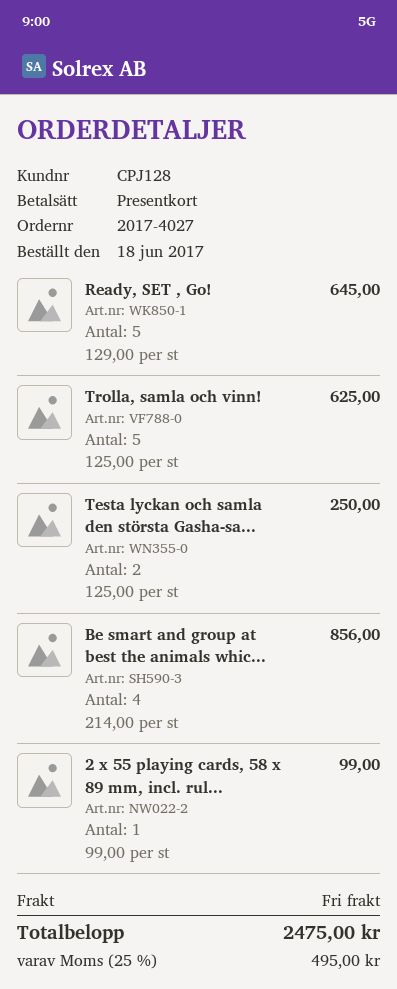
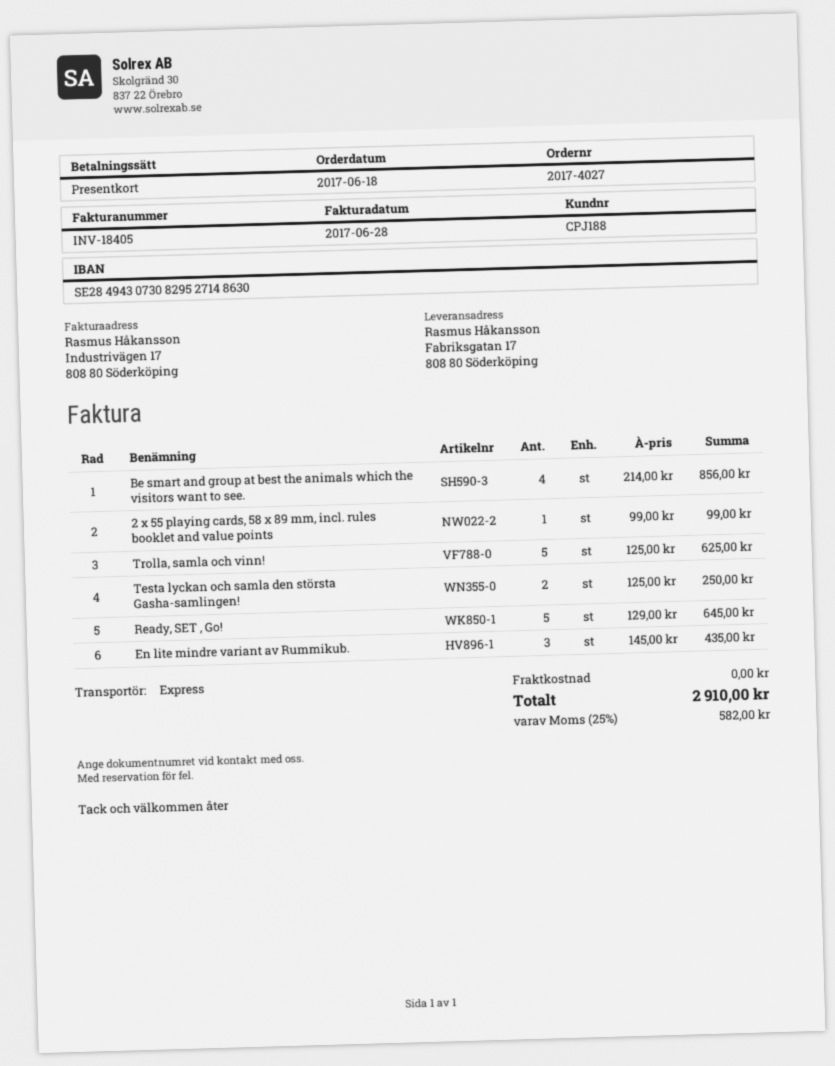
customer number: CPJ128 -> CPJ188
En lite mindre variant av Rummikub.: none -> 3 x 145.00 = 435.00
tax: 25% = 495.00 -> 25% = 582.00
total: 2475.00 -> 2910.00

